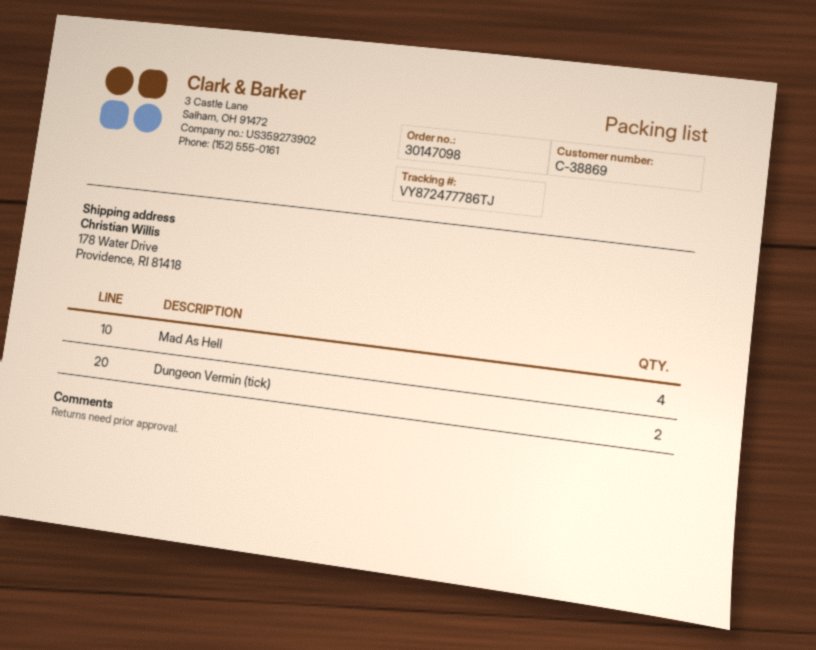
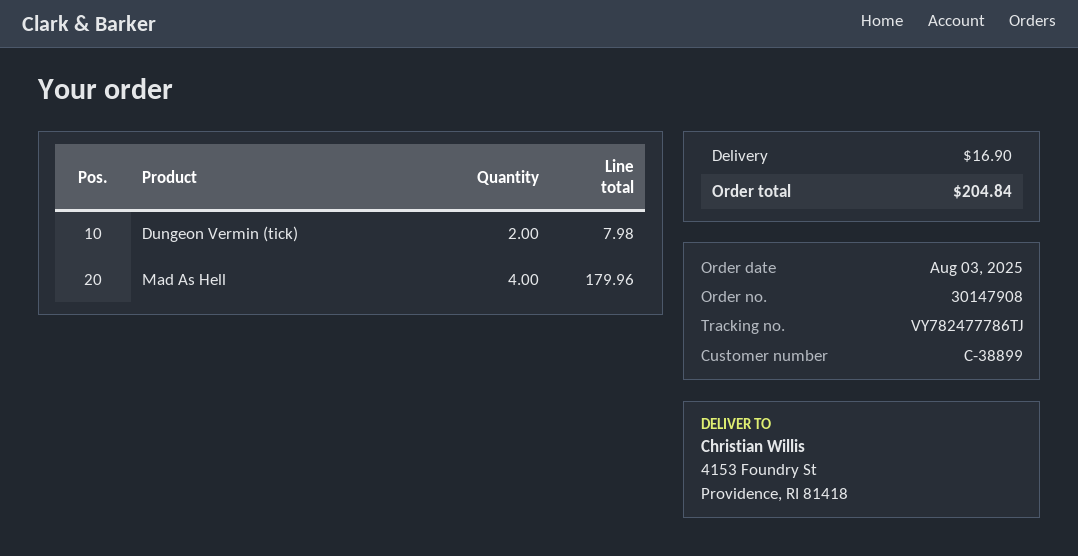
order number: 30147098 -> 30147908
customer number: C-38869 -> C-38899
tracking number: VY872477786TJ -> VY782477786TJ
ship to: 178 Water Drive, Providence, RI 81418 -> 4153 Foundry St, Providence, RI 81418

